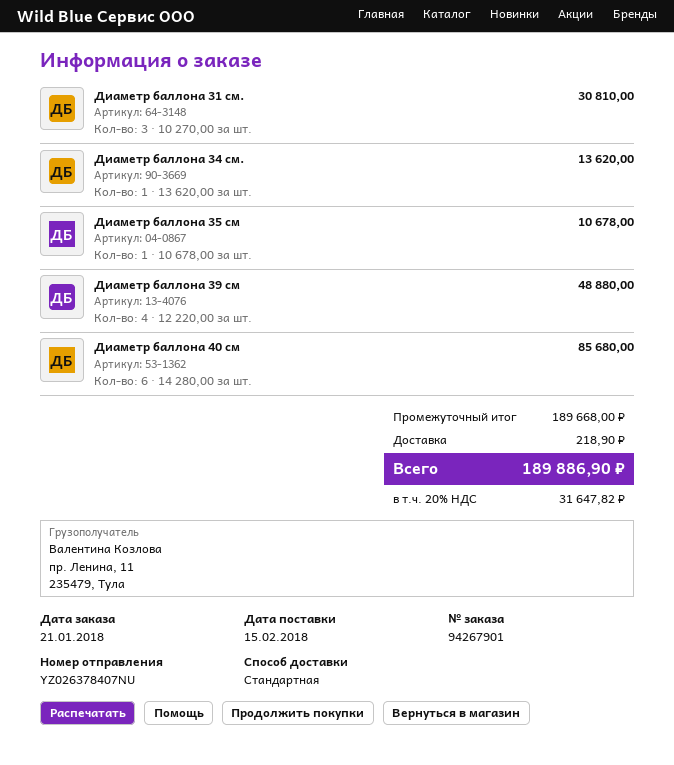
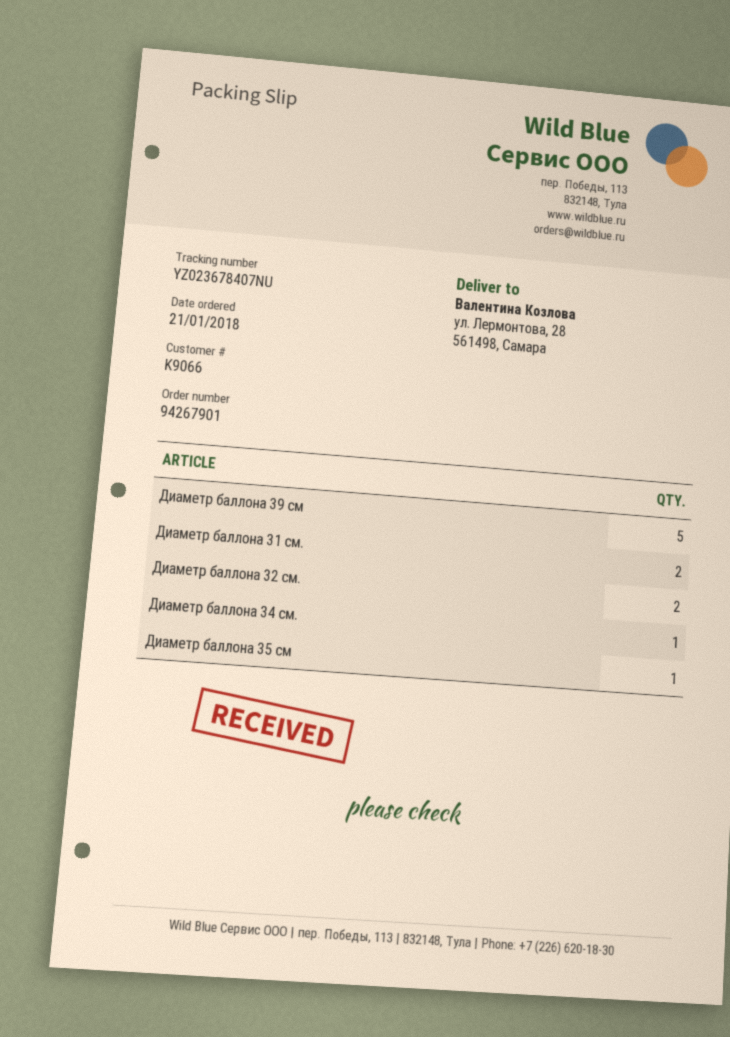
tracking number: YZ026378407NU -> YZ023678407NU
ship to: пр. Ленина, 11, 235479, Тула -> ул. Лермонтова, 28, 561498, Самара
Диаметр баллона 31 см.: 3 -> 2
Диаметр баллона 39 см: 4 -> 5
Диаметр баллона 40 см: 6 -> none
Диаметр баллона 32 см.: none -> 2

